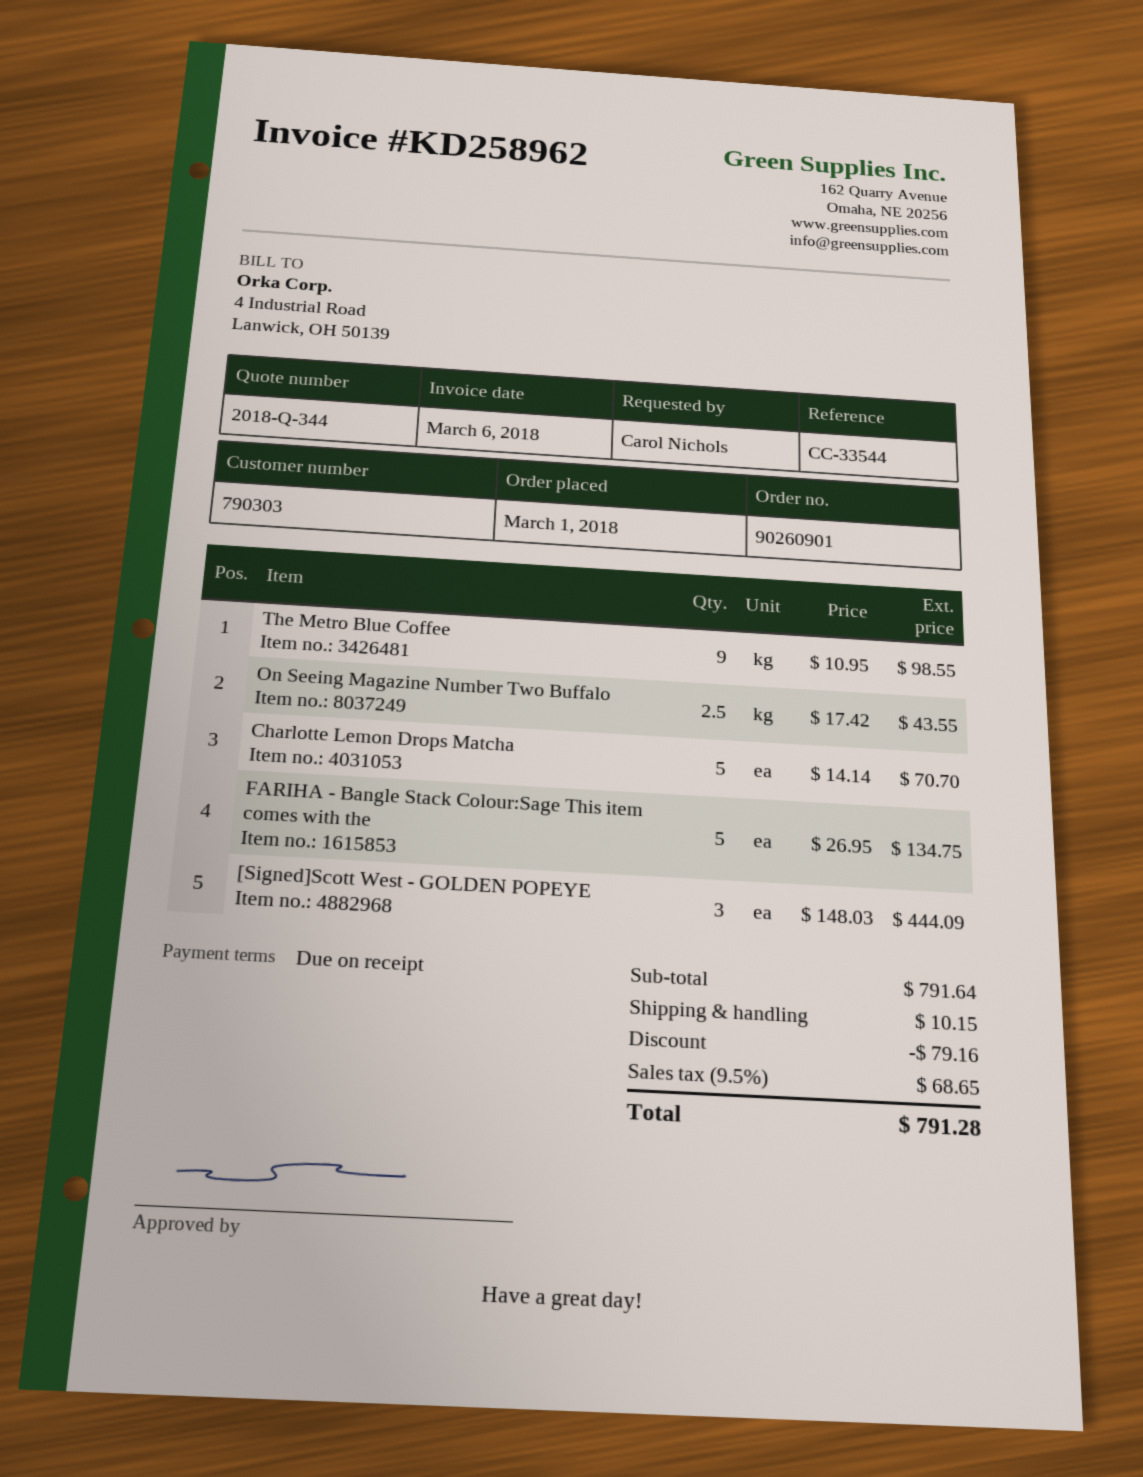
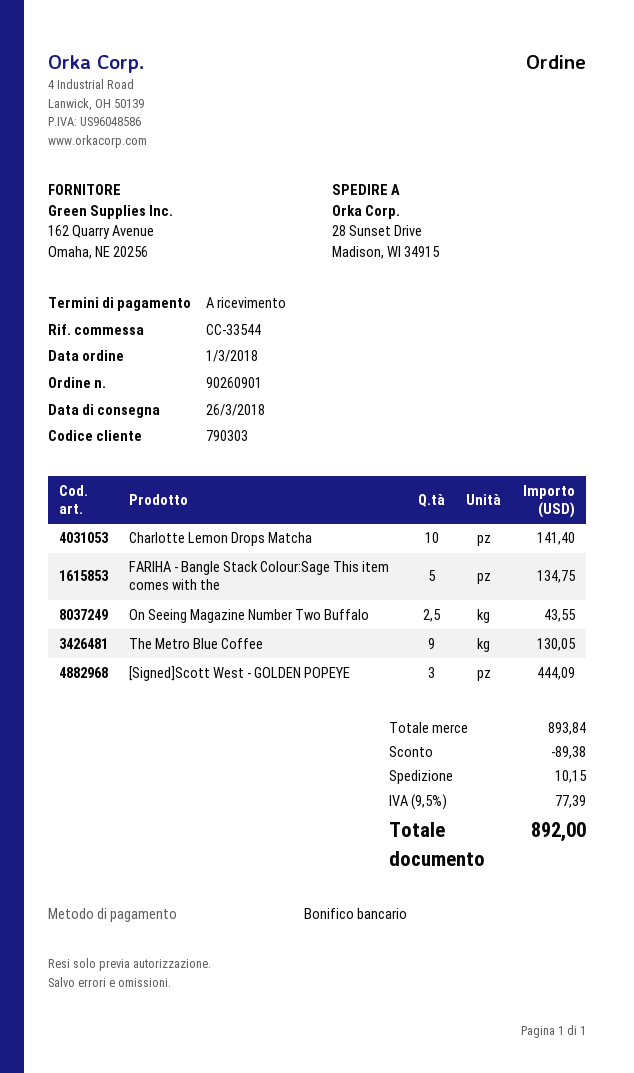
The Metro Blue Coffee: 9 for 98.55 -> 9 for 130.05
Charlotte Lemon Drops Matcha: 5 for 70.70 -> 10 for 141.40
subtotal: 791.64 -> 893.84
discount: 79.16 -> 89.38
tax: 9.5% = 68.65 -> 9.5% = 77.39
total: 791.28 -> 892.00

